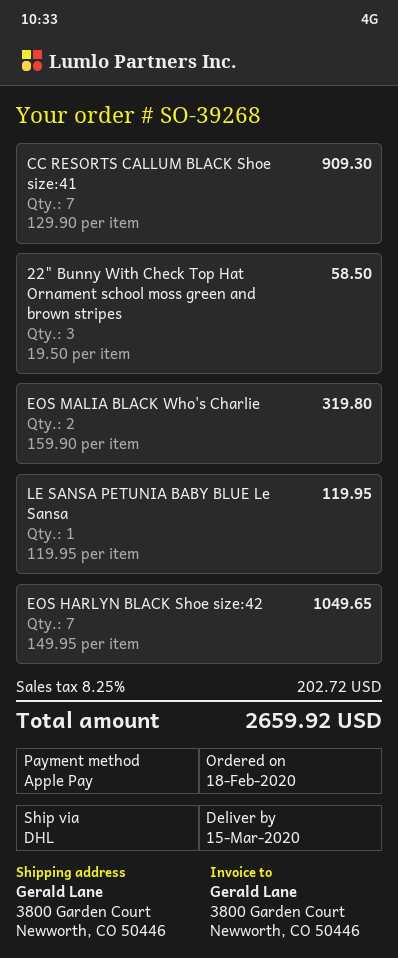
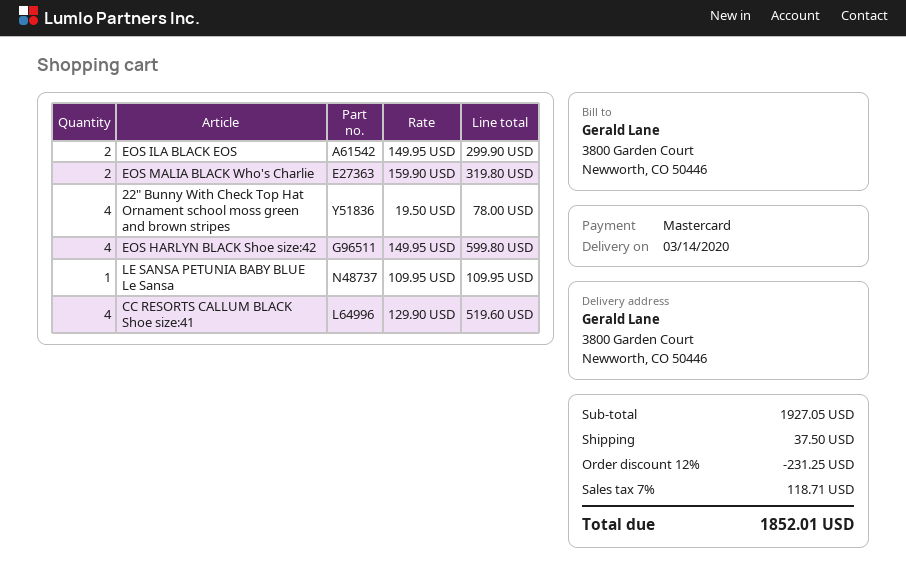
delivery date: 2020-03-15 -> 2020-03-14
payment method: Apple Pay -> Mastercard
CC RESORTS CALLUM BLACK Shoe size:41: 7 x 129.90 = 909.30 -> 4 x 129.90 = 519.60
22" Bunny With Check Top Hat Ornament school moss green and brown stripes: 3 x 19.50 = 58.50 -> 4 x 19.50 = 78.00
LE SANSA PETUNIA BABY BLUE Le Sansa: 1 x 119.95 = 119.95 -> 1 x 109.95 = 109.95
EOS HARLYN BLACK Shoe size:42: 7 x 149.95 = 1049.65 -> 4 x 149.95 = 599.80
EOS ILA BLACK EOS: none -> 2 x 149.95 = 299.90
discount: none -> 12% = 231.25
shipping: none -> 37.50
tax: 8.25% = 202.72 -> 7% = 118.71
total: 2659.92 -> 1852.01

